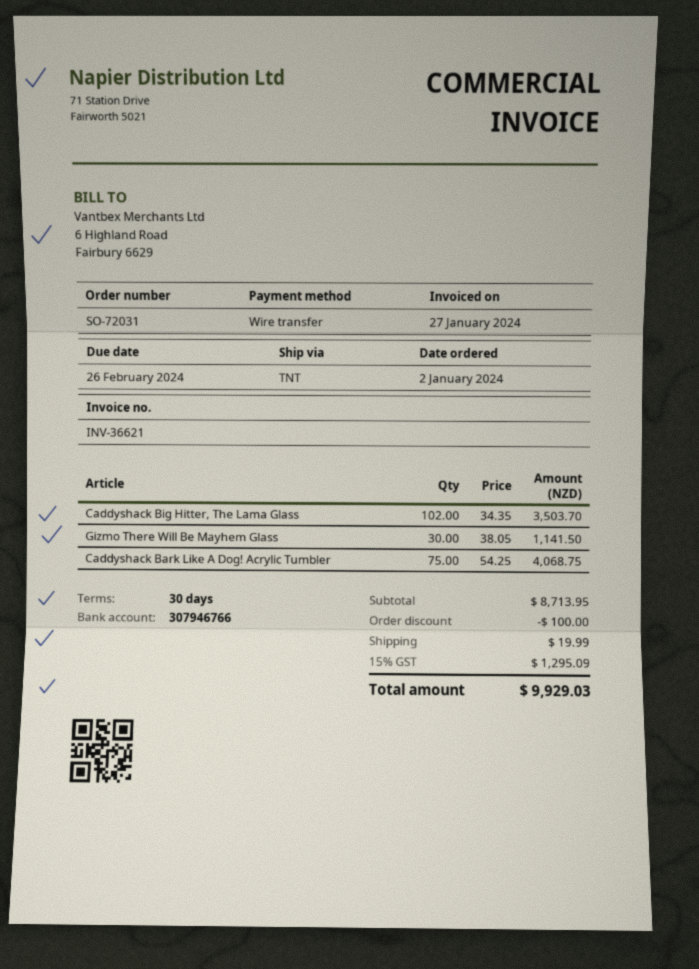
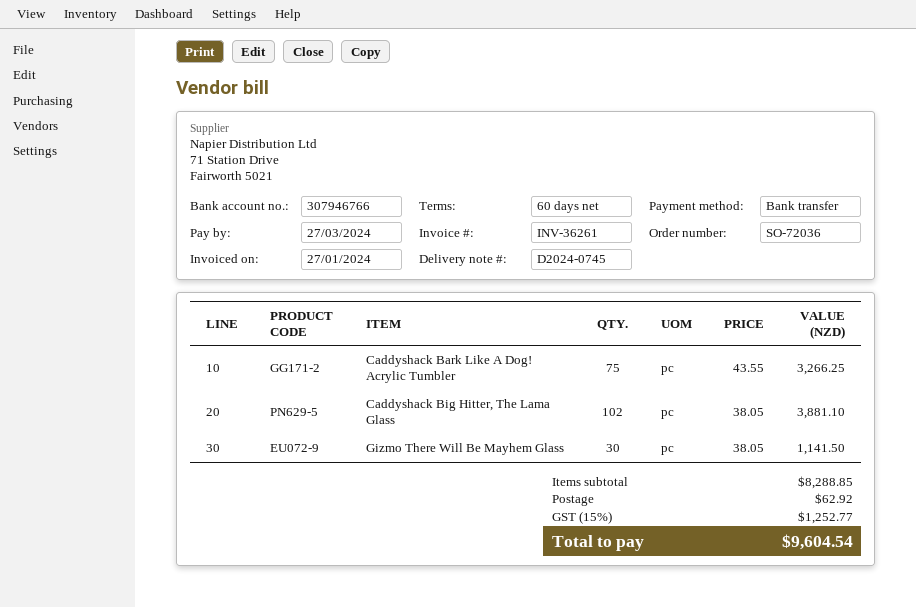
order number: SO-72031 -> SO-72036
invoice number: INV-36621 -> INV-36261
payment terms: 30 days -> 60 days
due date: 2024-02-26 -> 2024-03-27
Caddyshack Big Hitter, The Lama Glass: 102 x 34.35 = 3503.70 -> 102 x 38.05 = 3881.10
Caddyshack Bark Like A Dog! Acrylic Tumbler: 75 x 54.25 = 4068.75 -> 75 x 43.55 = 3266.25
subtotal: 8713.95 -> 8288.85
discount: 100.00 -> none
shipping: 19.99 -> 62.92
tax: 15% = 1295.09 -> 15% = 1252.77
total: 9929.03 -> 9604.54

